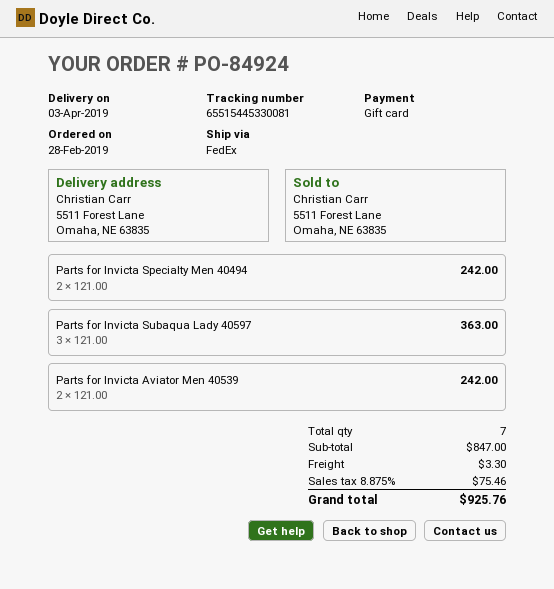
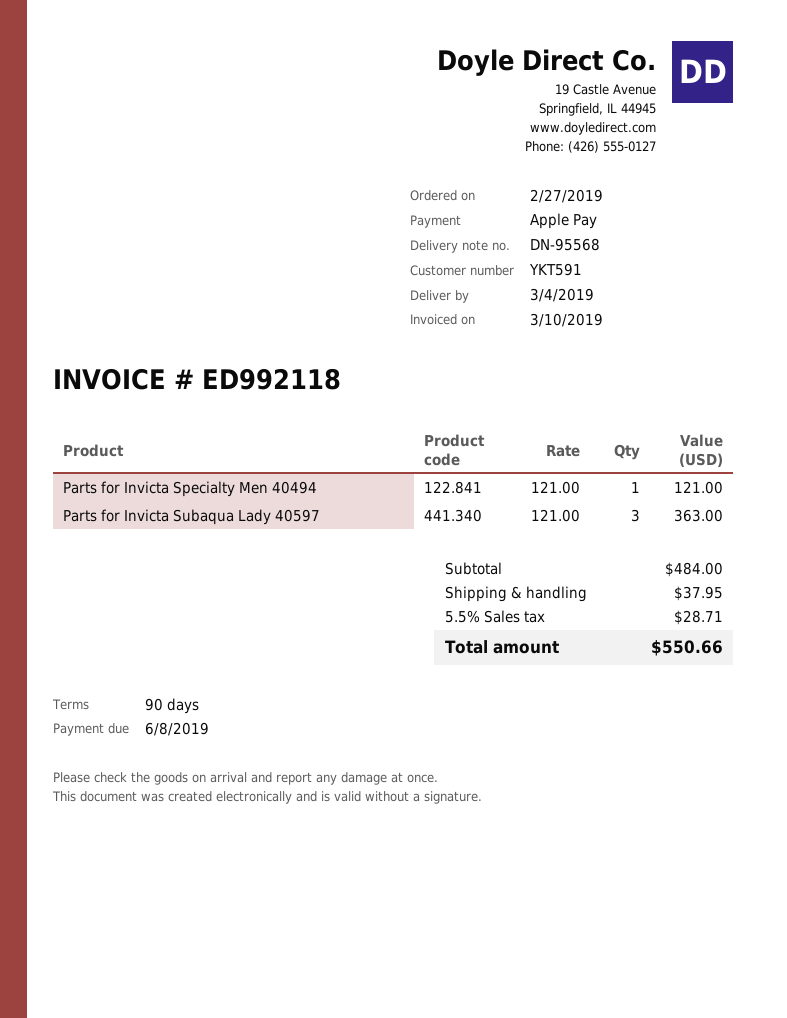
order date: 2019-02-28 -> 2019-02-27
delivery date: 2019-04-03 -> 2019-03-04
payment method: gift card -> Apple Pay
Parts for Invicta Specialty Men 40494: 2 x 121.00 = 242.00 -> 1 x 121.00 = 121.00
Parts for Invicta Aviator Men 40539: 2 x 121.00 = 242.00 -> none
subtotal: 847.00 -> 484.00
shipping: 3.30 -> 37.95
tax: 8.875% = 75.46 -> 5.5% = 28.71
total: 925.76 -> 550.66

